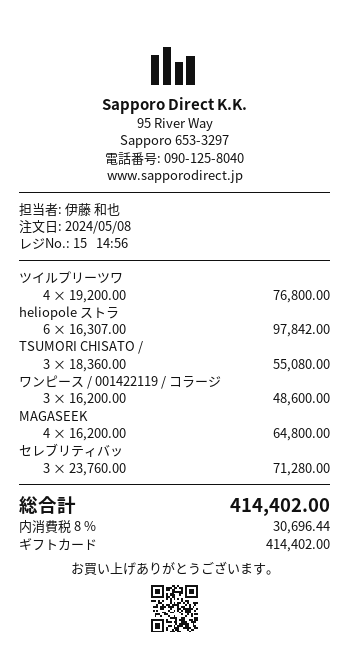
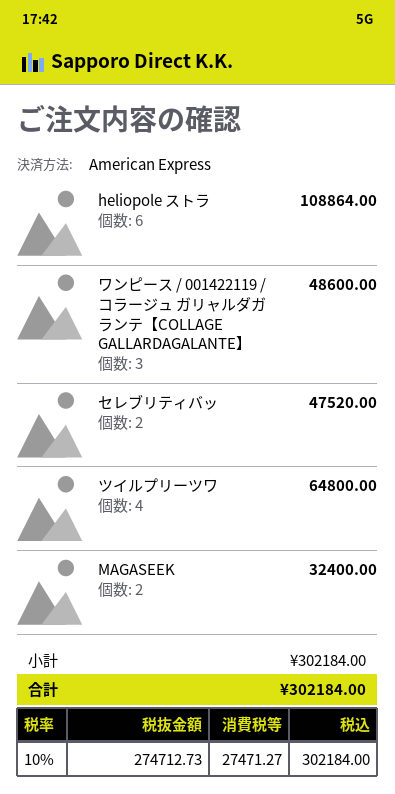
payment method: gift card -> American Express
ツイルプリーツワ: 4 for 76800.00 -> 4 for 64800.00
heliopole ストラ: 6 for 97842.00 -> 6 for 108864.00
TSUMORI CHISATO /: 3 for 55080.00 -> none
MAGASEEK: 4 for 64800.00 -> 2 for 32400.00
セレブリティバッ: 3 for 71280.00 -> 2 for 47520.00
tax: 8% = 30696.44 -> 10% = 27471.27
total: 414402.00 -> 302184.00

